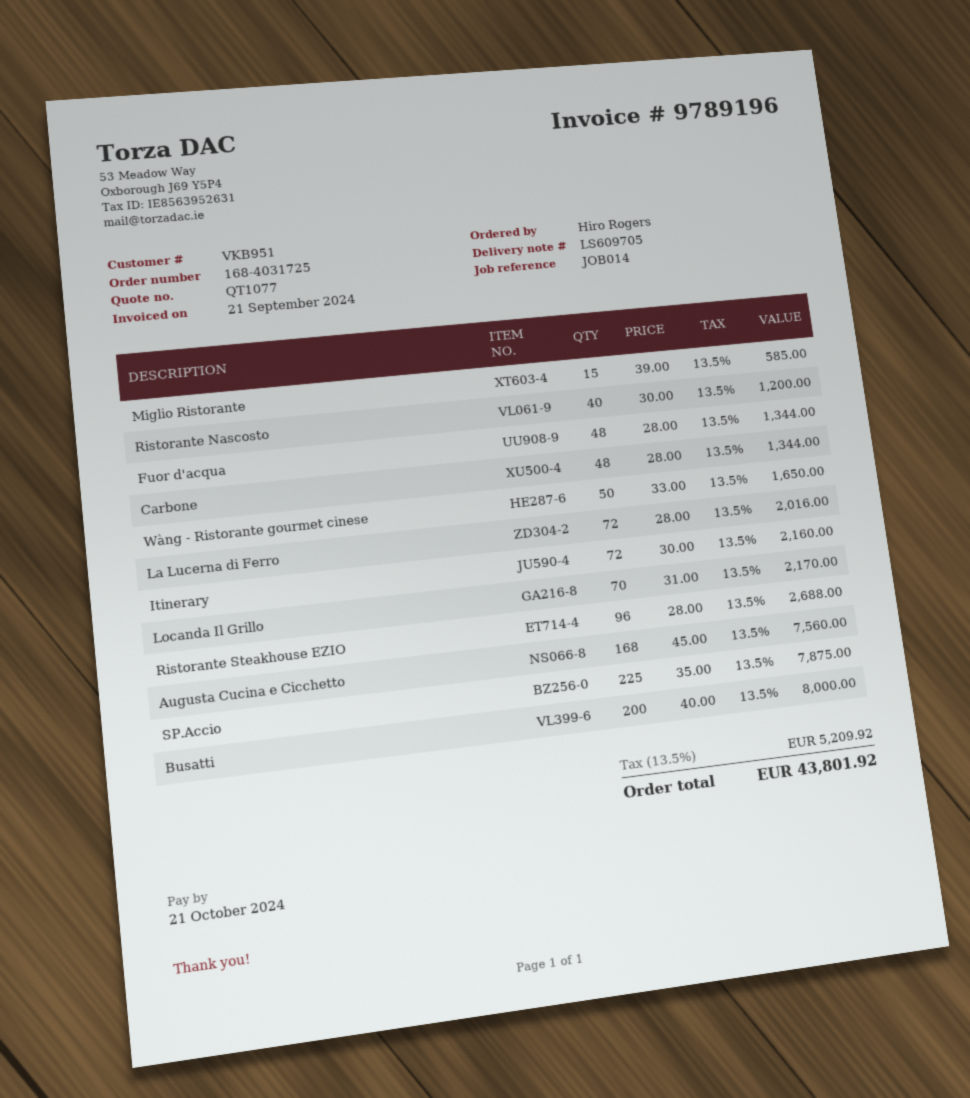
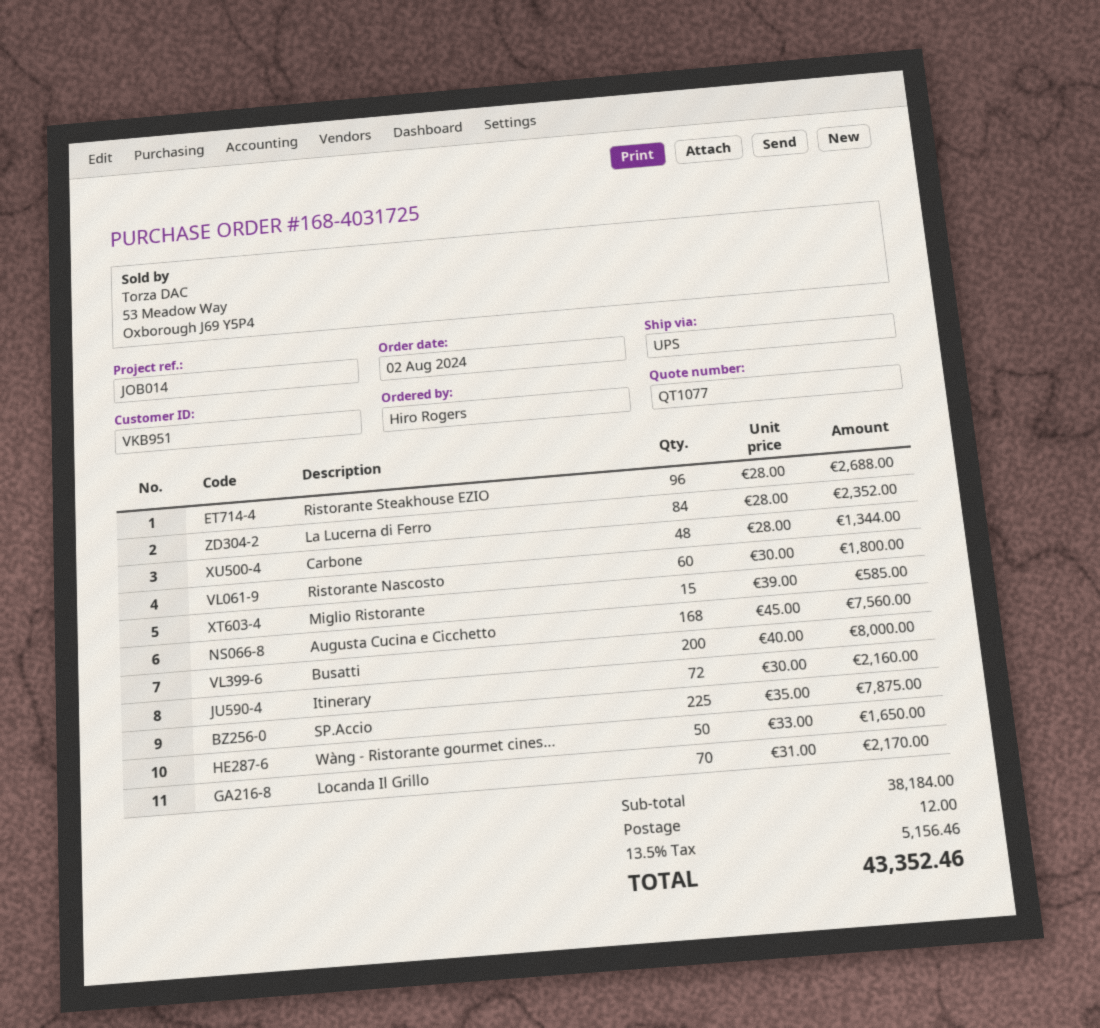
Ristorante Nascosto: 40 x 30.00 = 1200.00 -> 60 x 30.00 = 1800.00
Fuor d'acqua: 48 x 28.00 = 1344.00 -> none
La Lucerna di Ferro: 72 x 28.00 = 2016.00 -> 84 x 28.00 = 2352.00
shipping: none -> 12.00
tax: 13.5% = 5209.92 -> 13.5% = 5156.46
total: 43801.92 -> 43352.46

